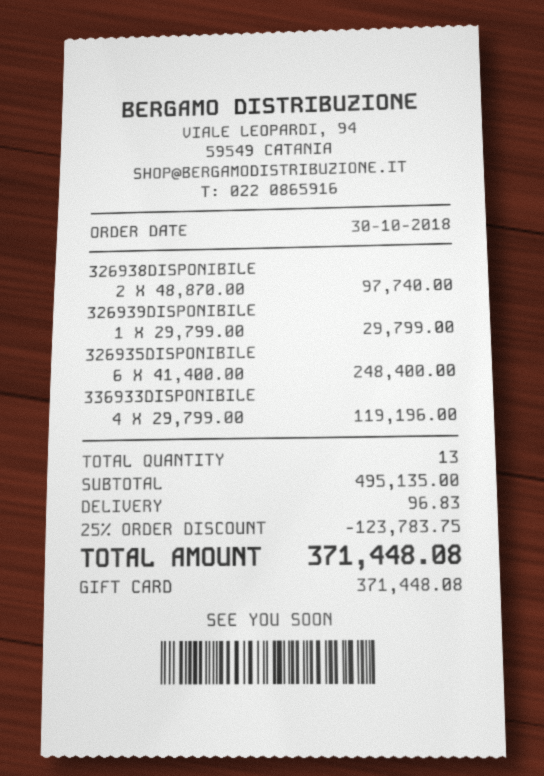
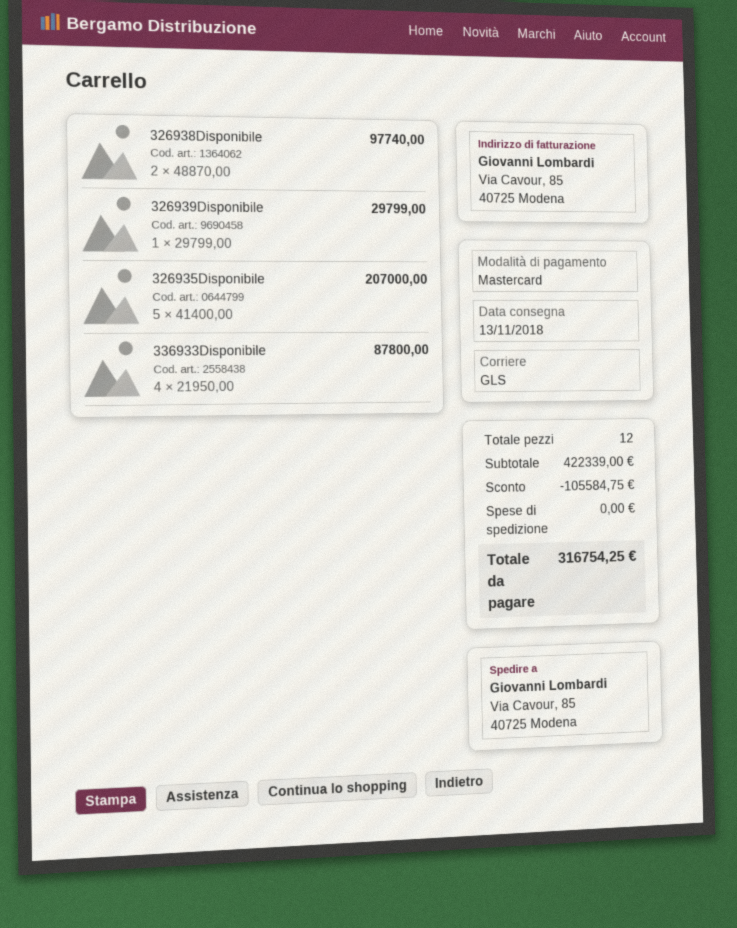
payment method: gift card -> Mastercard
326935DISPONIBILE: 6 x 41400.00 = 248400.00 -> 5 x 41400.00 = 207000.00
336933DISPONIBILE: 4 x 29799.00 = 119196.00 -> 4 x 21950.00 = 87800.00
total quantity: 13 -> 12
subtotal: 495135.00 -> 422339.00
discount: 123783.75 -> 105584.75
shipping: 96.83 -> 0.00
total: 371448.08 -> 316754.25

